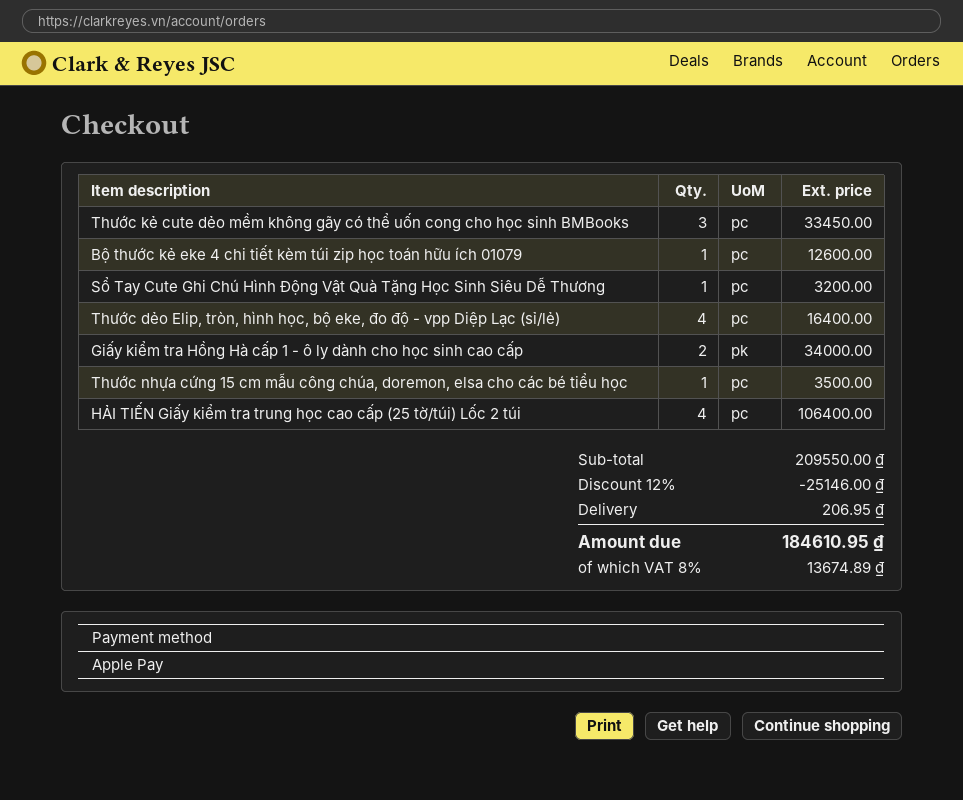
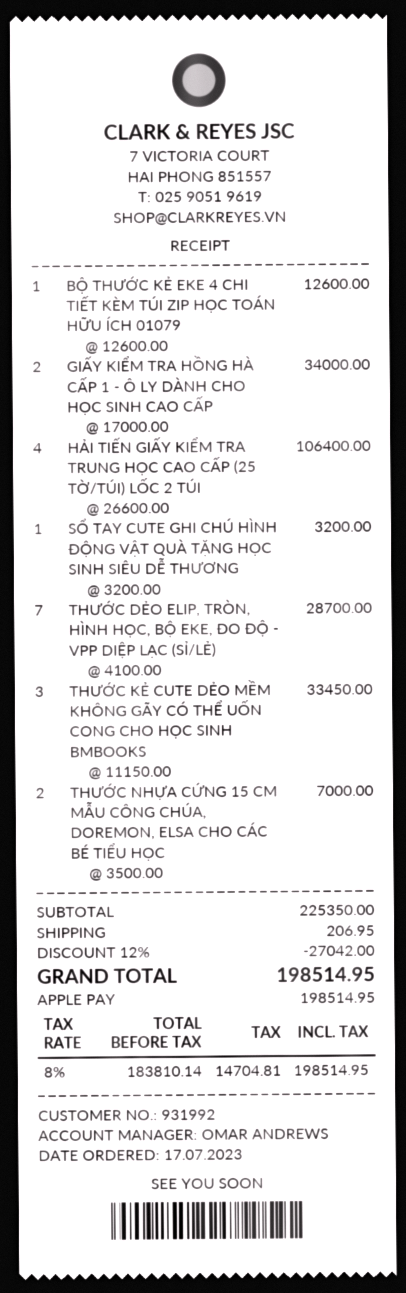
Thước dẻo Elip, tròn, hình học, bộ eke, đo độ - vpp Diệp Lạc (sỉ/lẻ): 4 for 16400.00 -> 7 for 28700.00
Thước nhựa cứng 15 cm mẫu công chúa, doremon, elsa cho các bé tiểu học: 1 for 3500.00 -> 2 for 7000.00
subtotal: 209550.00 -> 225350.00
discount: 12% = 25146.00 -> 12% = 27042.00
tax: 8% = 13674.89 -> 8% = 14704.81
total: 184610.95 -> 198514.95

